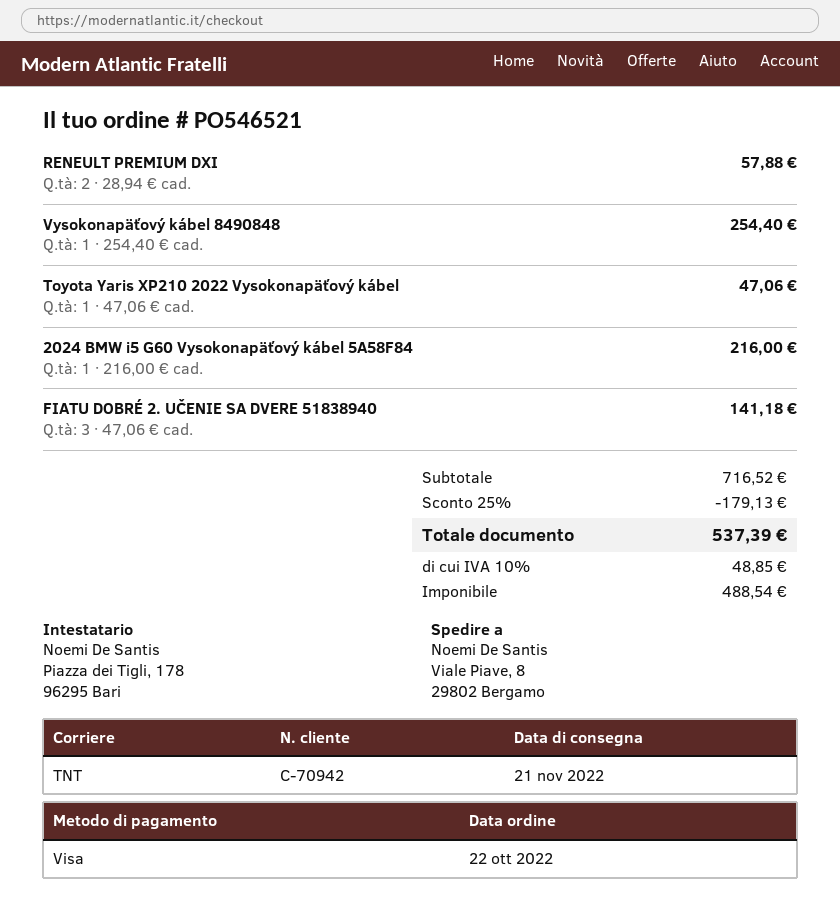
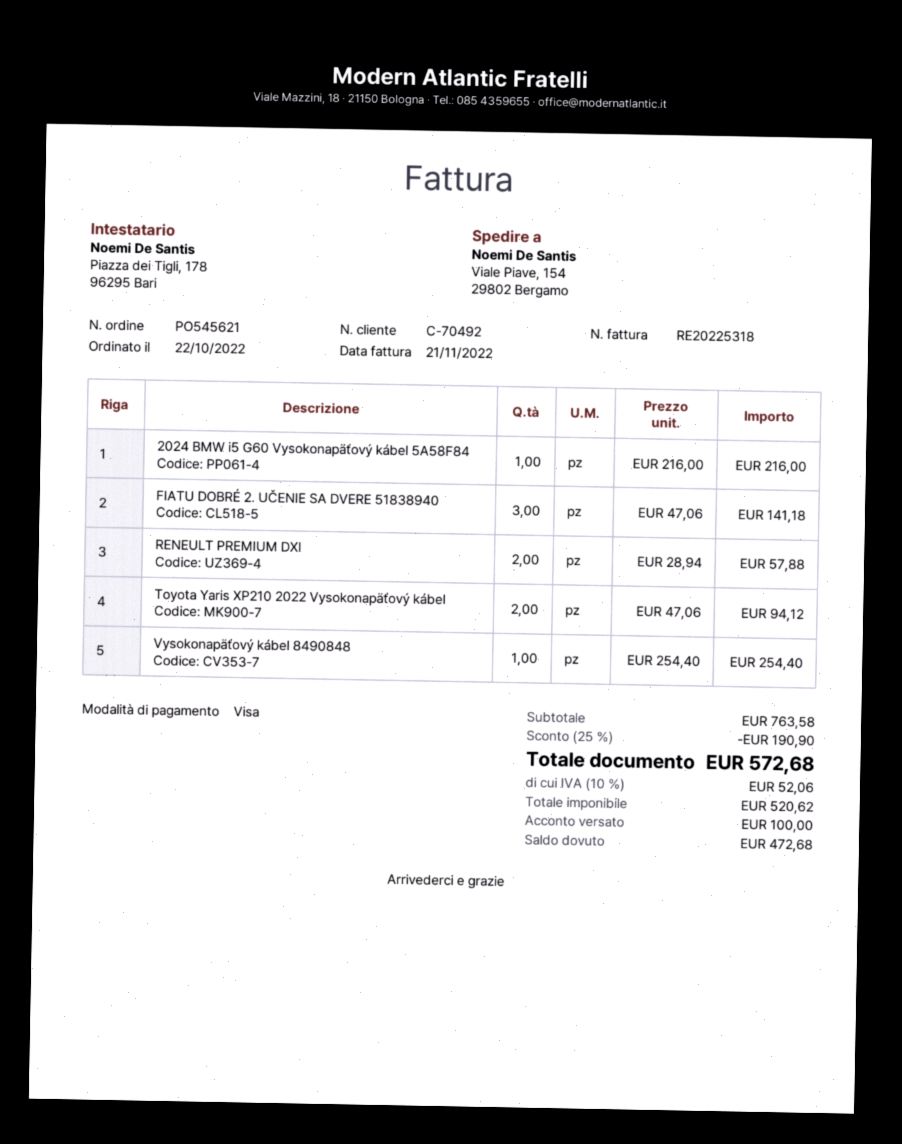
order number: PO546521 -> PO545621
customer number: C-70942 -> C-70492
ship to: Viale Piave, 8, 29802 Bergamo -> Viale Piave, 154, 29802 Bergamo
Toyota Yaris XP210 2022 Vysokonapäťový kábel: 1 x 47.06 = 47.06 -> 2 x 47.06 = 94.12
subtotal: 716.52 -> 763.58
discount: 25% = 179.13 -> 25% = 190.90
net: 488.54 -> 520.62
tax: 10% = 48.85 -> 10% = 52.06
total: 537.39 -> 572.68

